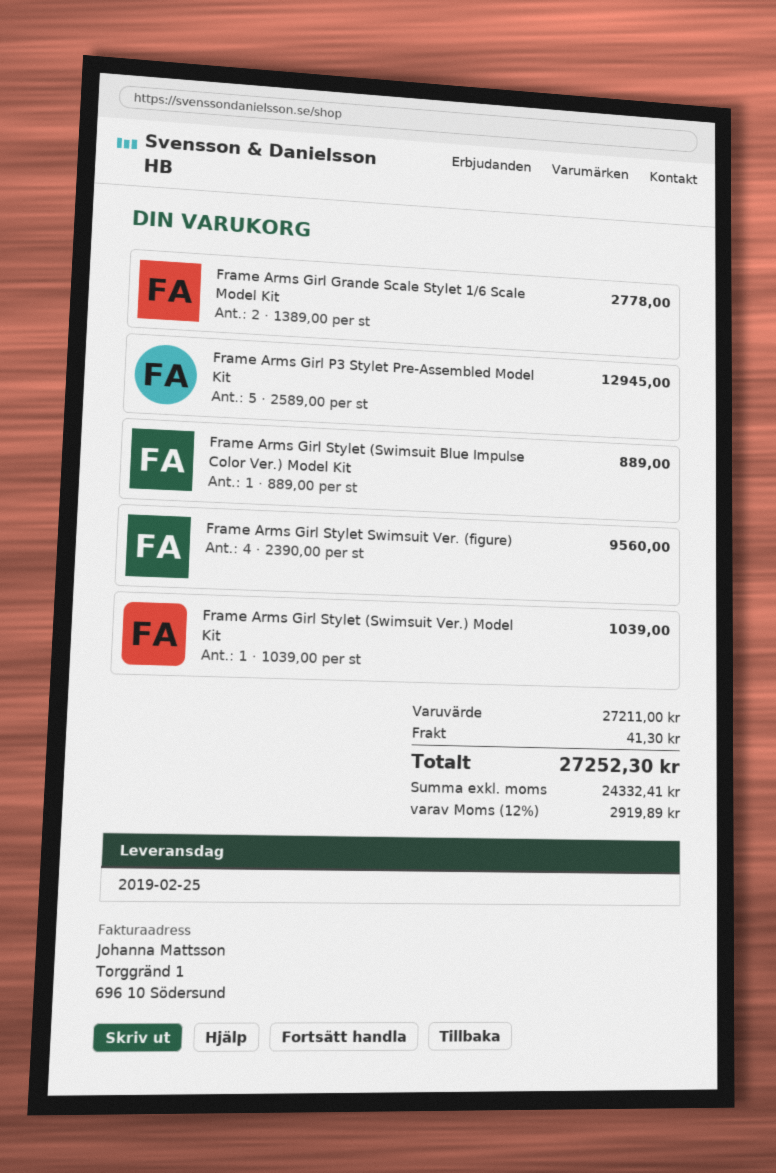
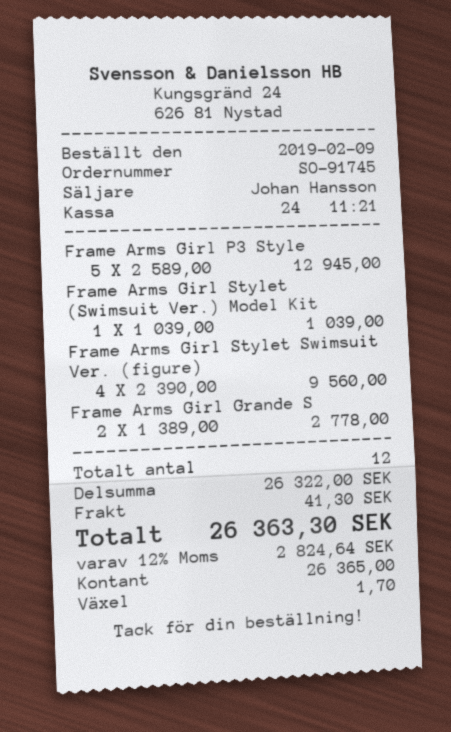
Frame Arms Girl Stylet (Swimsuit Blue Impulse Color Ver.) Model Kit: 1 x 889.00 = 889.00 -> none
subtotal: 27211.00 -> 26322.00
tax: 12% = 2919.89 -> 12% = 2824.64
total: 27252.30 -> 26363.30

